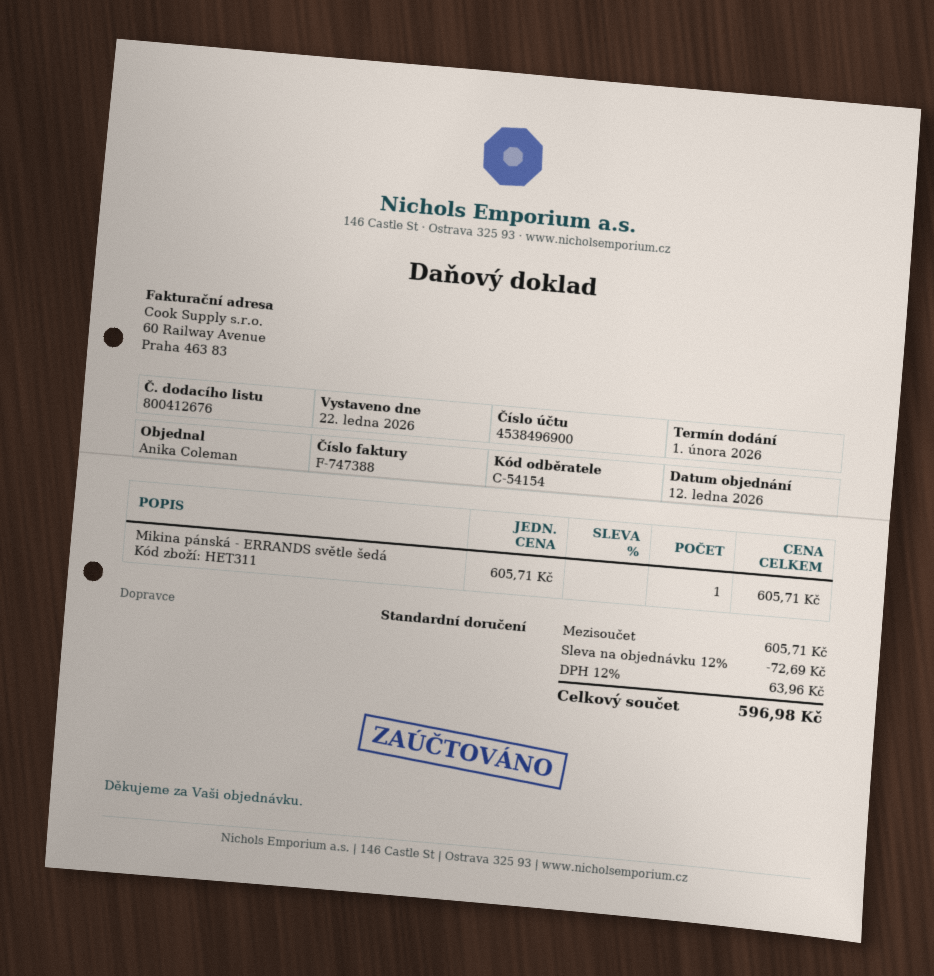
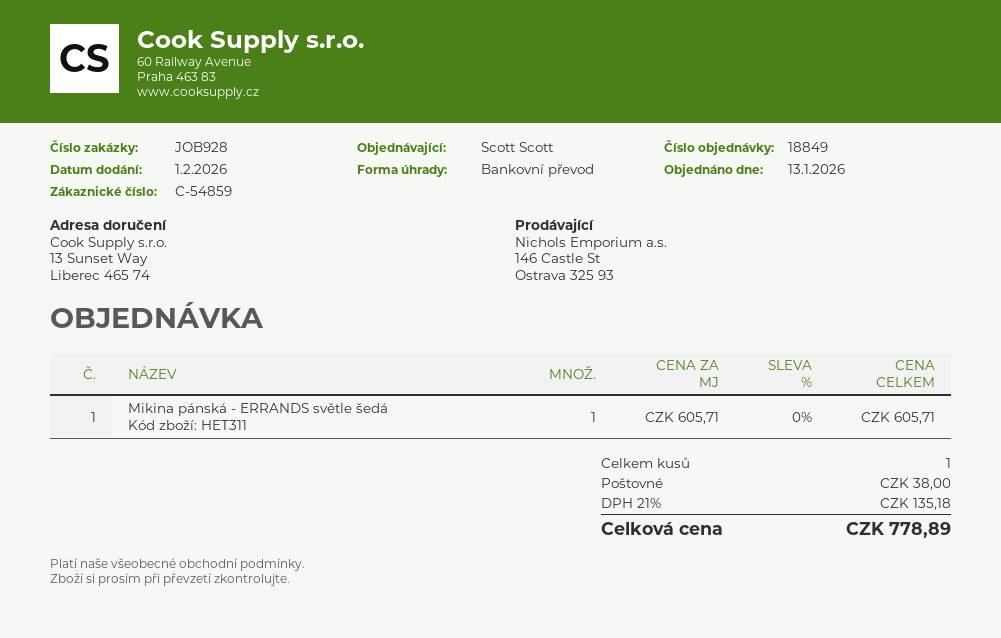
order date: 2026-01-12 -> 2026-01-13
customer number: C-54154 -> C-54859
ordered by: Anika Coleman -> Scott Scott
discount: 12% = 72.69 -> none
shipping: none -> 38.00
tax: 12% = 63.96 -> 21% = 135.18
total: 596.98 -> 778.89

